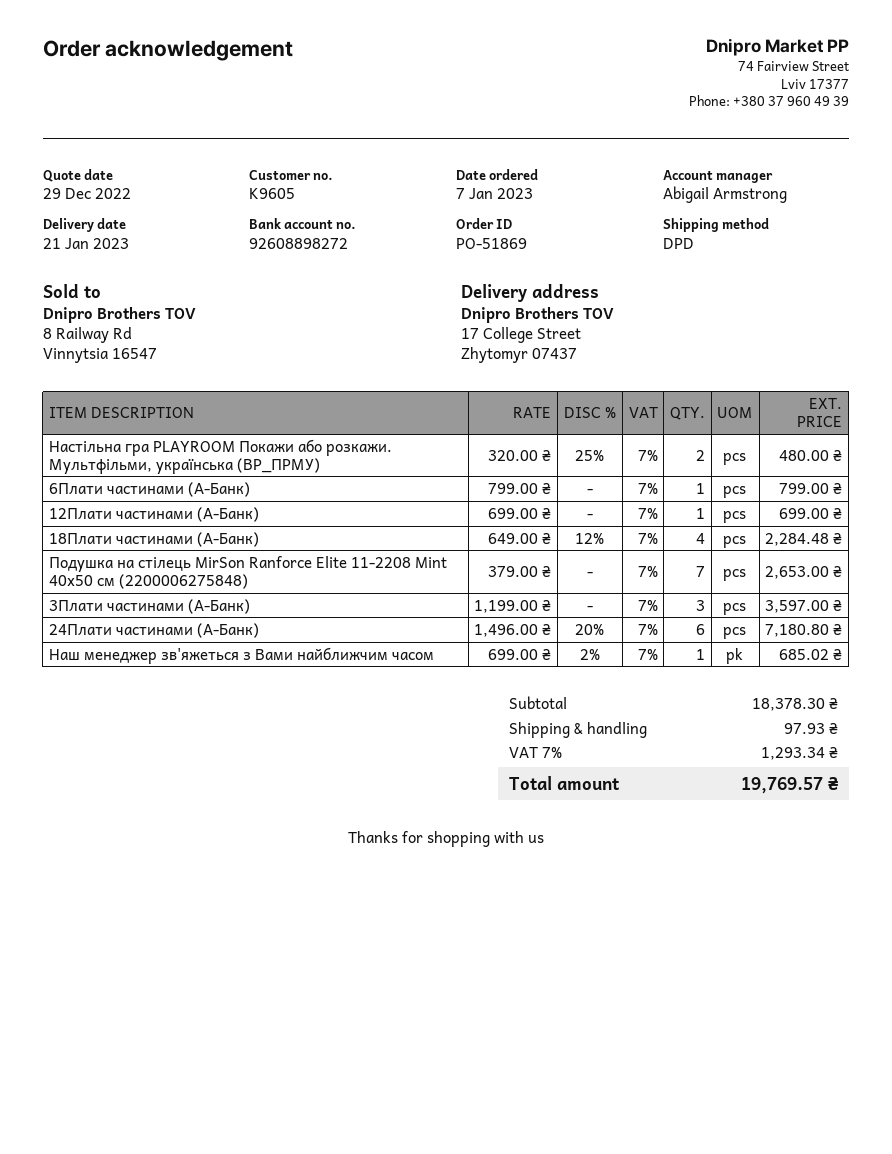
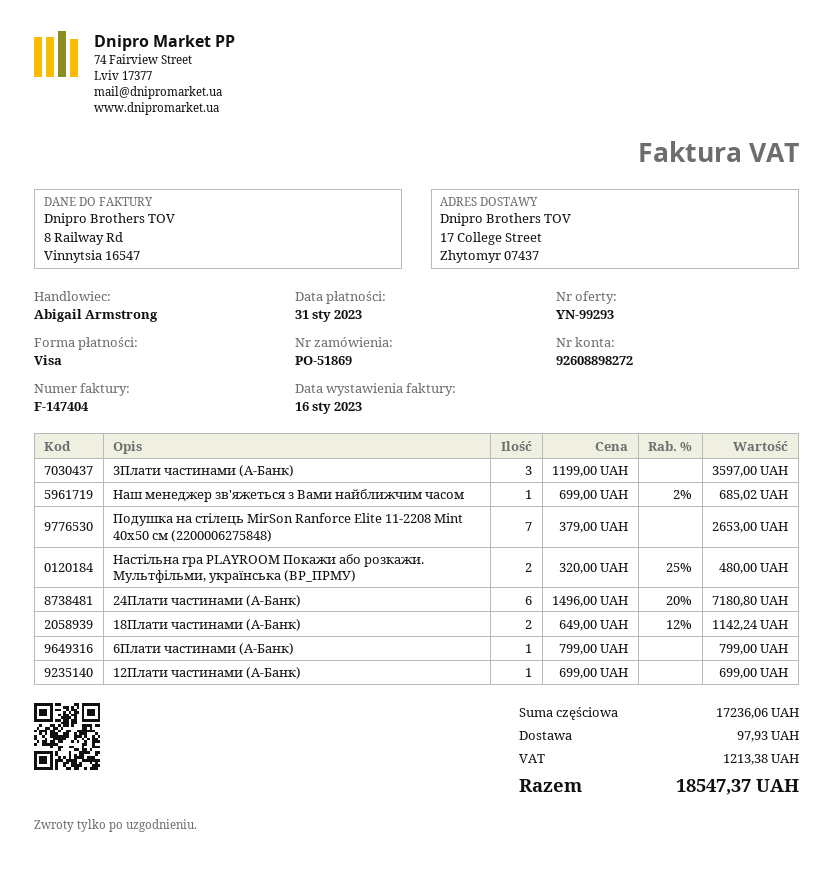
18Плати частинами (А-Банк): 4 x 649.00 - 12% = 2284.48 -> 2 x 649.00 - 12% = 1142.24
subtotal: 18378.30 -> 17236.06
tax: 1293.34 -> 1213.38
total: 19769.57 -> 18547.37

